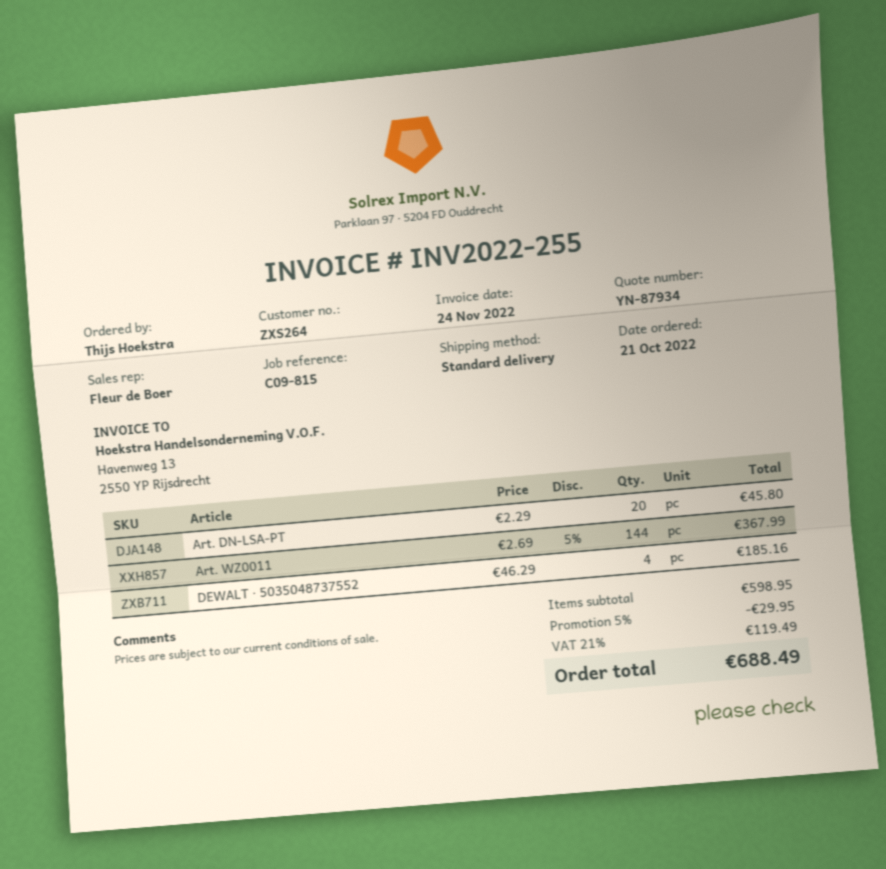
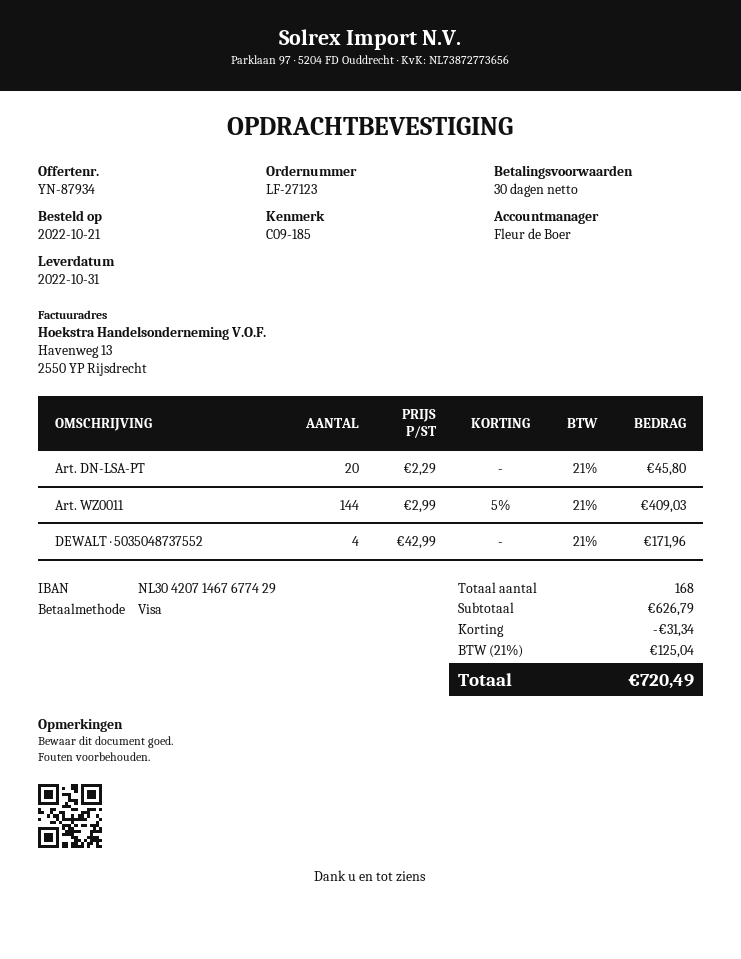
reference: C09-815 -> C09-185
Art. WZ0011: 144 x 2.69 - 5% = 367.99 -> 144 x 2.99 - 5% = 409.03
DEWALT · 5035048737552: 4 x 46.29 = 185.16 -> 4 x 42.99 = 171.96
subtotal: 598.95 -> 626.79
discount: 29.95 -> 31.34
tax: 21% = 119.49 -> 21% = 125.04
total: 688.49 -> 720.49

